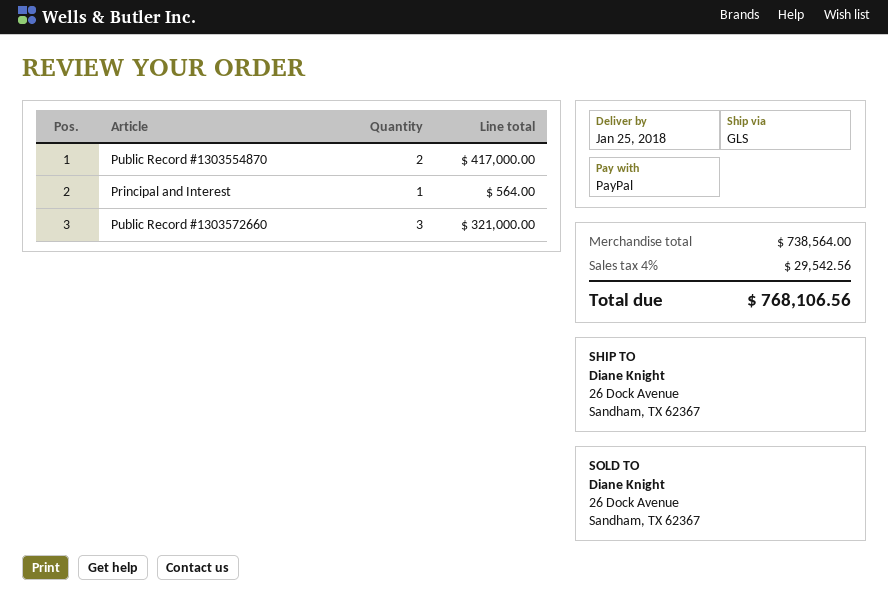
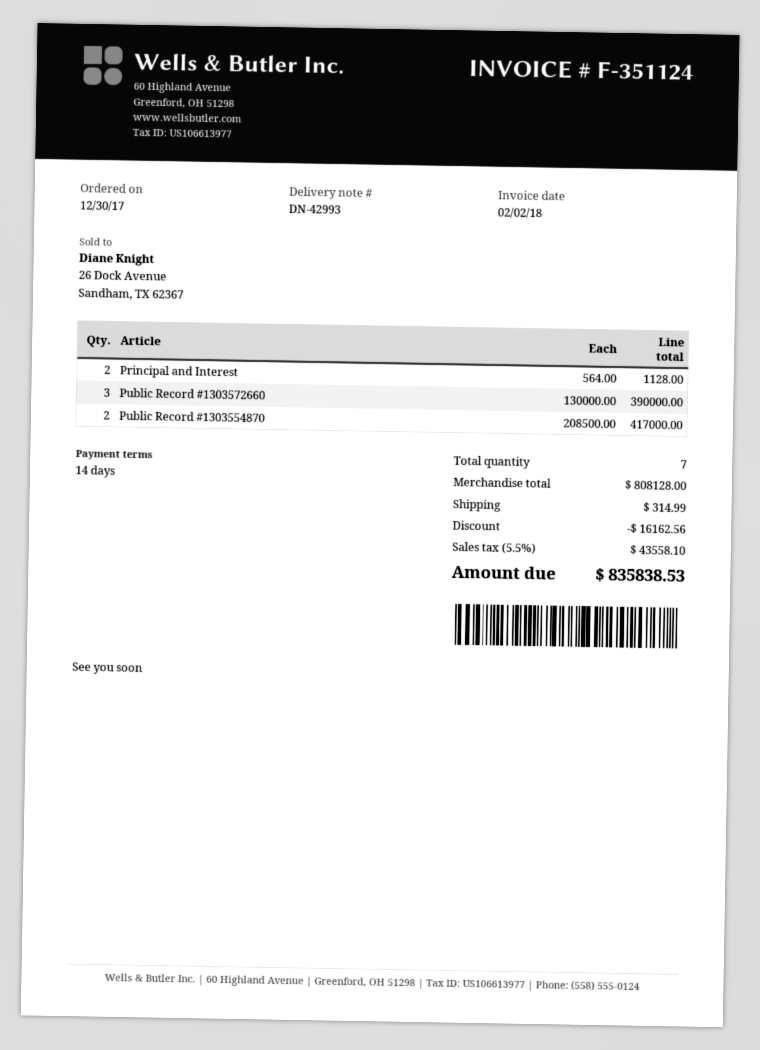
Principal and Interest: 1 for 564.00 -> 2 for 1128.00
Public Record #1303572660: 3 for 321000.00 -> 3 for 390000.00
subtotal: 738564.00 -> 808128.00
discount: none -> 16162.56
shipping: none -> 314.99
tax: 4% = 29542.56 -> 5.5% = 43558.10
total: 768106.56 -> 835838.53

